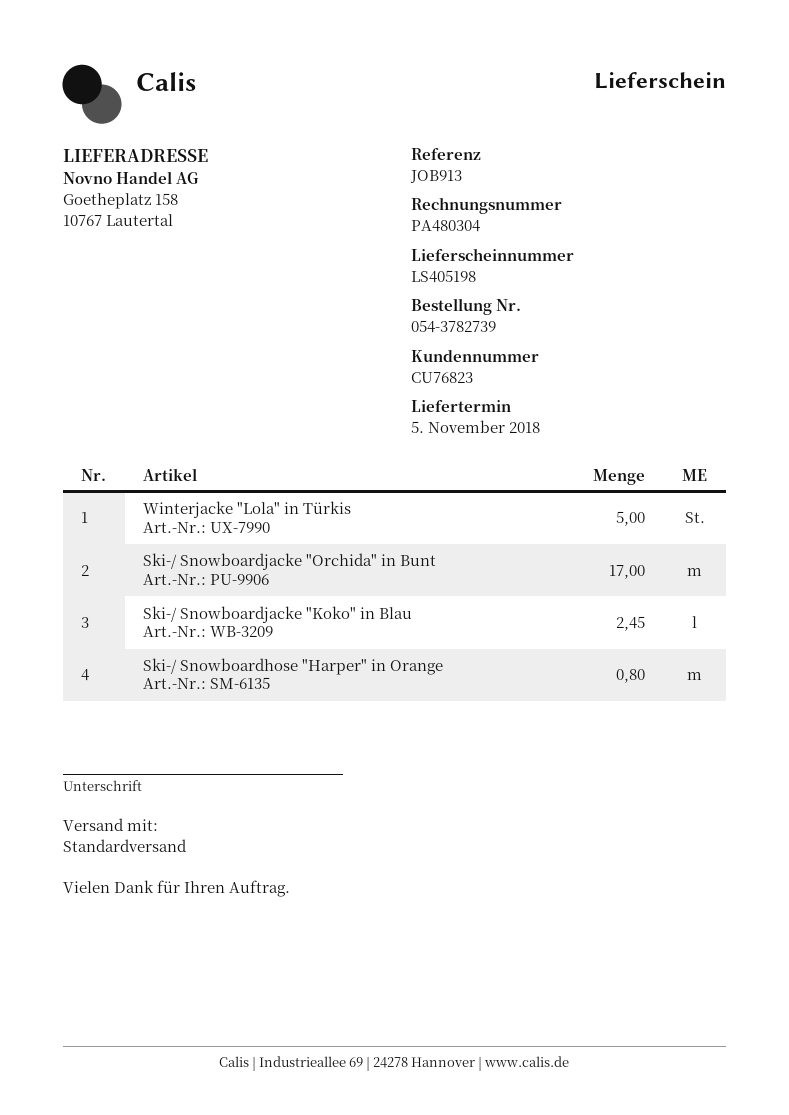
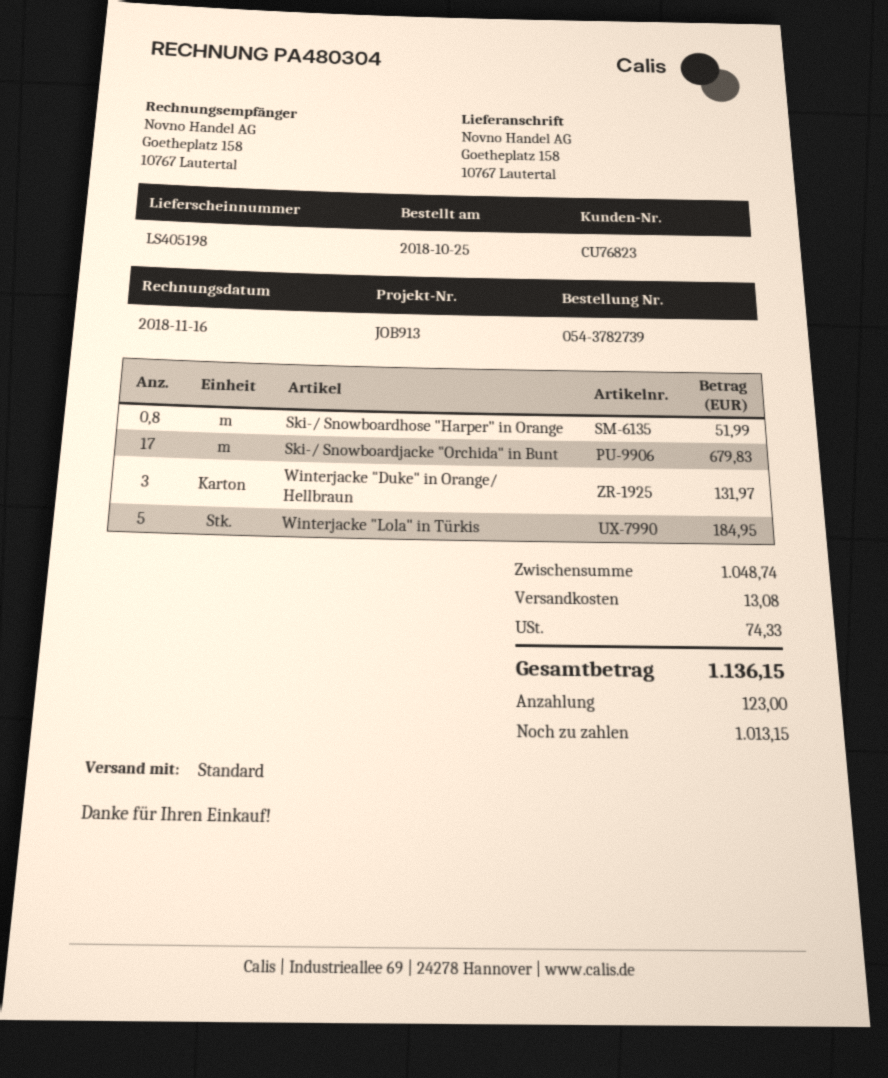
Ski-/ Snowboardjacke "Koko" in Blau: 2.45 -> none
Winterjacke "Duke" in Orange/ Hellbraun: none -> 3

